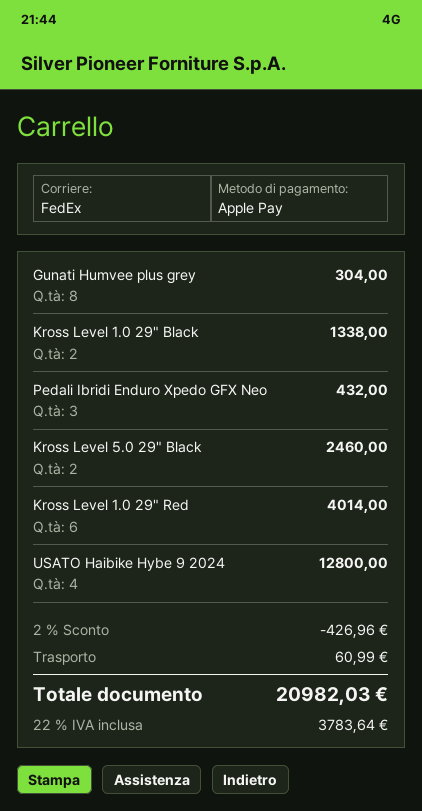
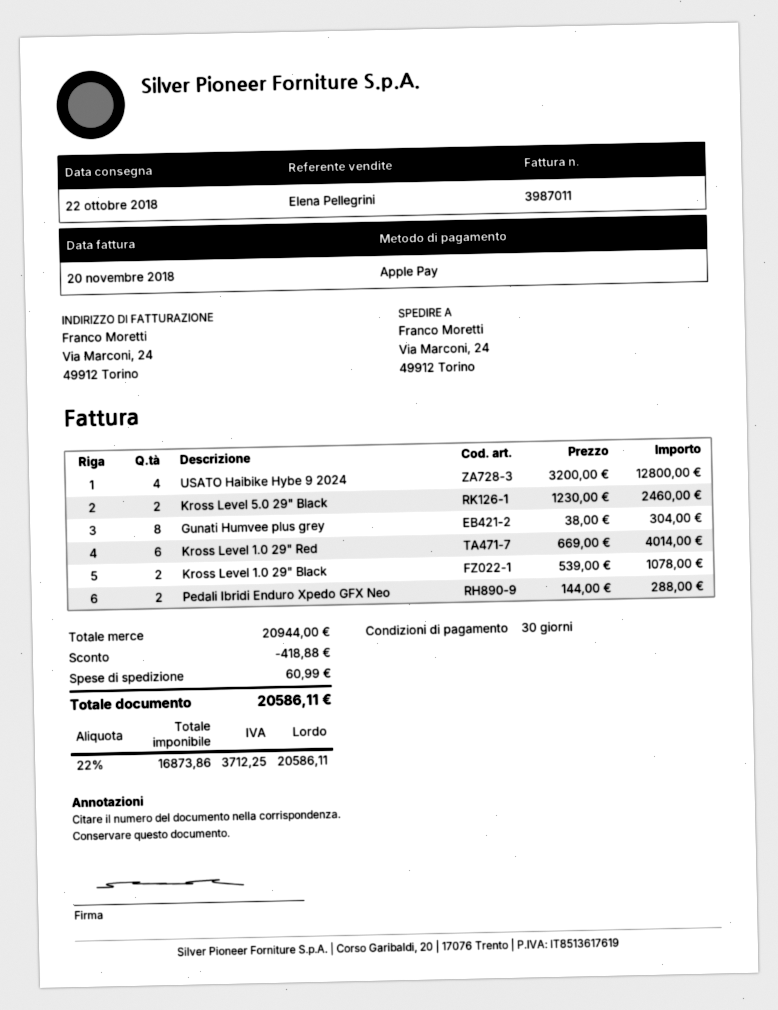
Kross Level 1.0 29" Black: 2 for 1338.00 -> 2 for 1078.00
Pedali Ibridi Enduro Xpedo GFX Neo: 3 for 432.00 -> 2 for 288.00
discount: 426.96 -> 418.88
tax: 22% = 3783.64 -> 22% = 3712.25
total: 20982.03 -> 20586.11

